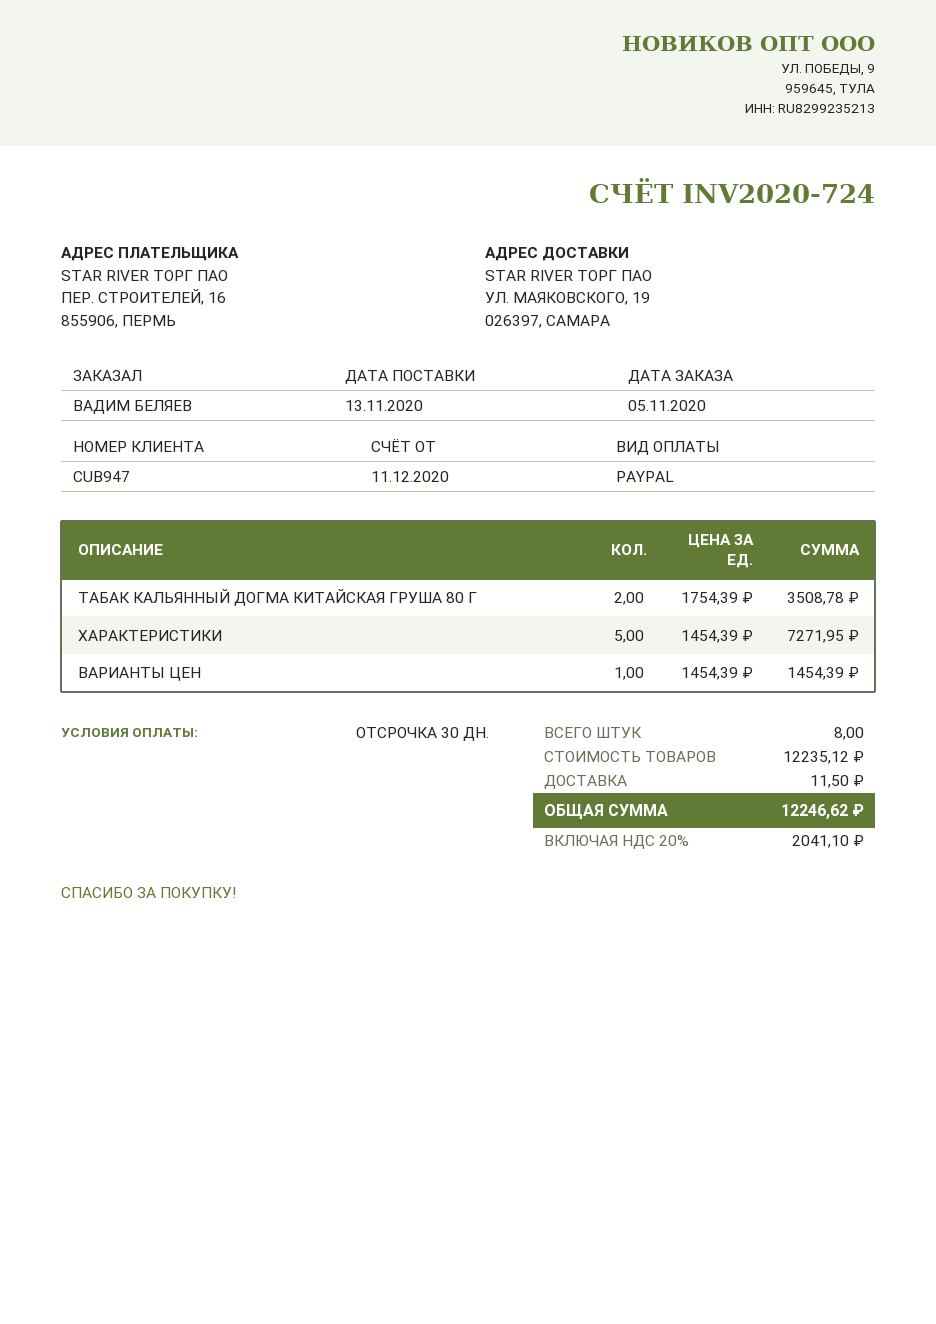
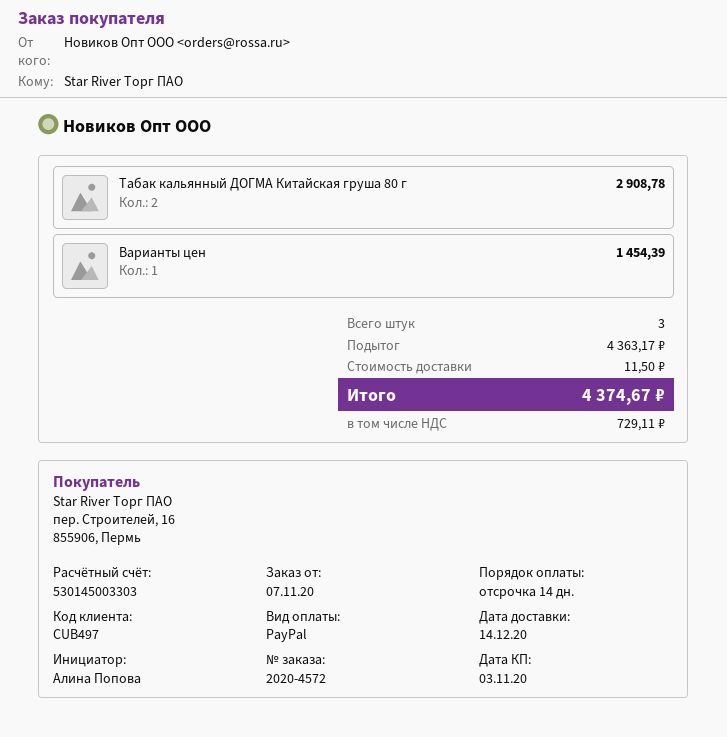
order date: 2020-11-05 -> 2020-11-07
delivery date: 2020-11-13 -> 2020-12-14
payment terms: 30 days -> 14 days
customer number: CUB947 -> CUB497
ordered by: ВАДИМ БЕЛЯЕВ -> Алина Попова
ТАБАК КАЛЬЯННЫЙ ДОГМА КИТАЙСКАЯ ГРУША 80 Г: 2 for 3508.78 -> 2 for 2908.78
ХАРАКТЕРИСТИКИ: 5 for 7271.95 -> none
total quantity: 8 -> 3
subtotal: 12235.12 -> 4363.17
tax: 2041.10 -> 729.11
total: 12246.62 -> 4374.67

